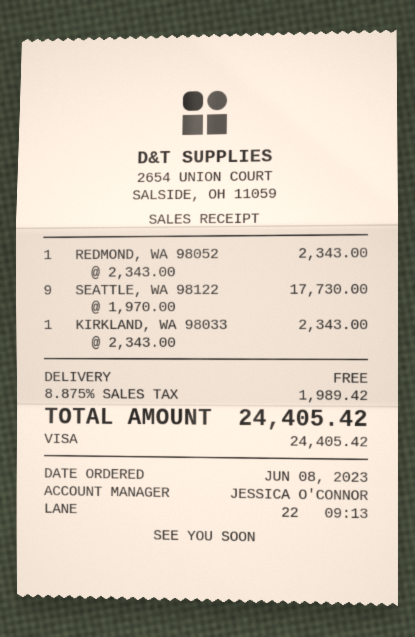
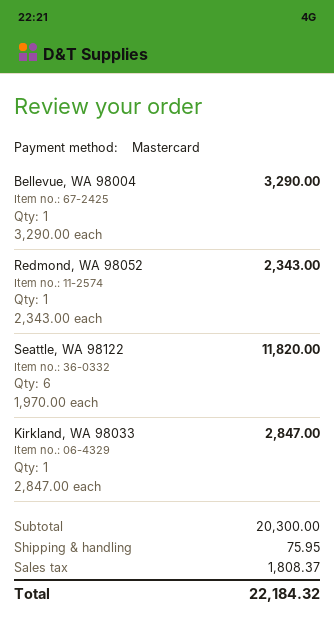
payment method: Visa -> Mastercard
SEATTLE, WA 98122: 9 x 1970.00 = 17730.00 -> 6 x 1970.00 = 11820.00
KIRKLAND, WA 98033: 1 x 2343.00 = 2343.00 -> 1 x 2847.00 = 2847.00
Bellevue, WA 98004: none -> 1 x 3290.00 = 3290.00
shipping: 0.00 -> 75.95
tax: 1989.42 -> 1808.37
total: 24405.42 -> 22184.32

